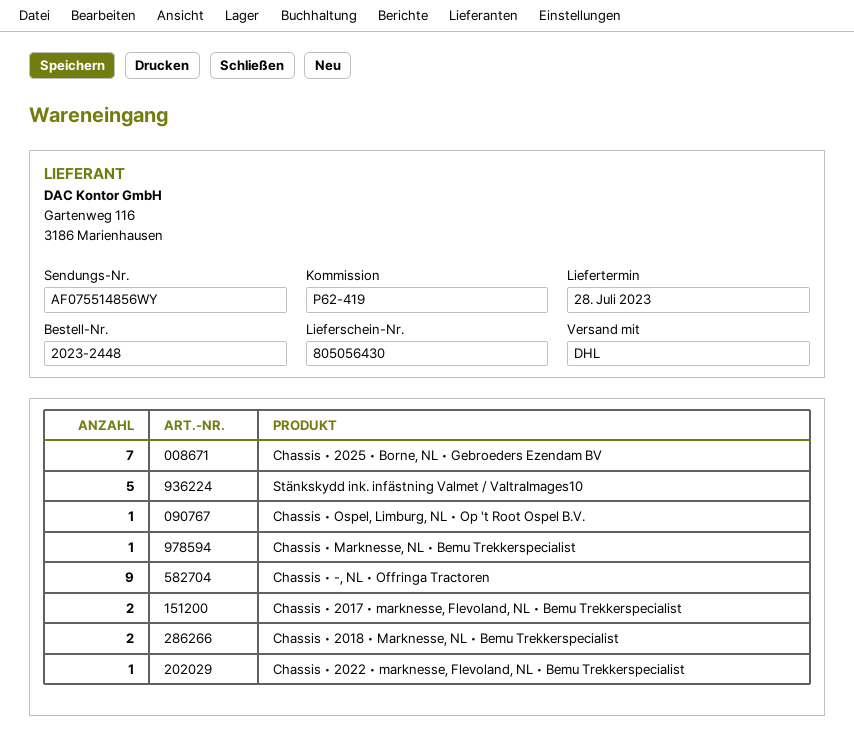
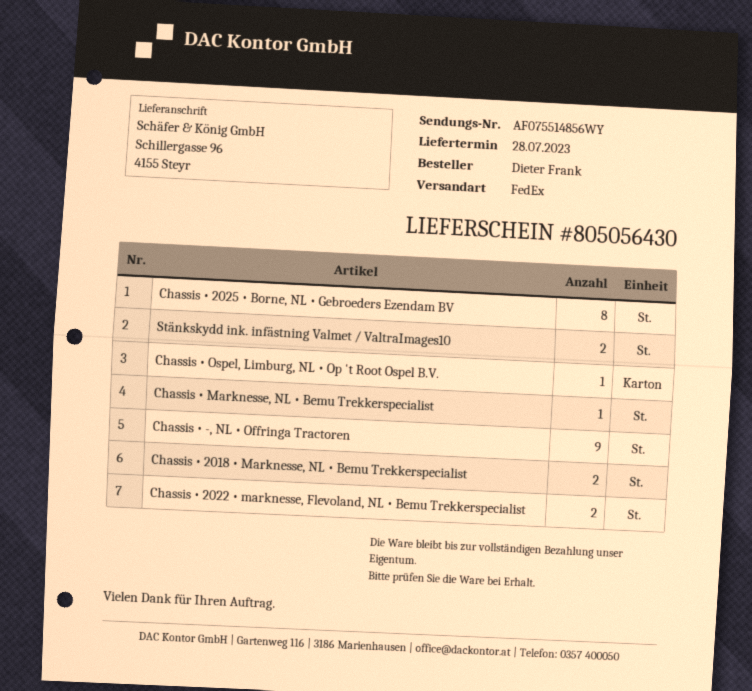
shipping method: DHL -> FedEx
Chassis • 2025 • Borne, NL • Gebroeders Ezendam BV: 7 -> 8
Stänkskydd ink. infästning Valmet / ValtraImages10: 5 -> 2
Chassis • 2017 • marknesse, Flevoland, NL • Bemu Trekkerspecialist: 2 -> none
Chassis • 2022 • marknesse, Flevoland, NL • Bemu Trekkerspecialist: 1 -> 2

